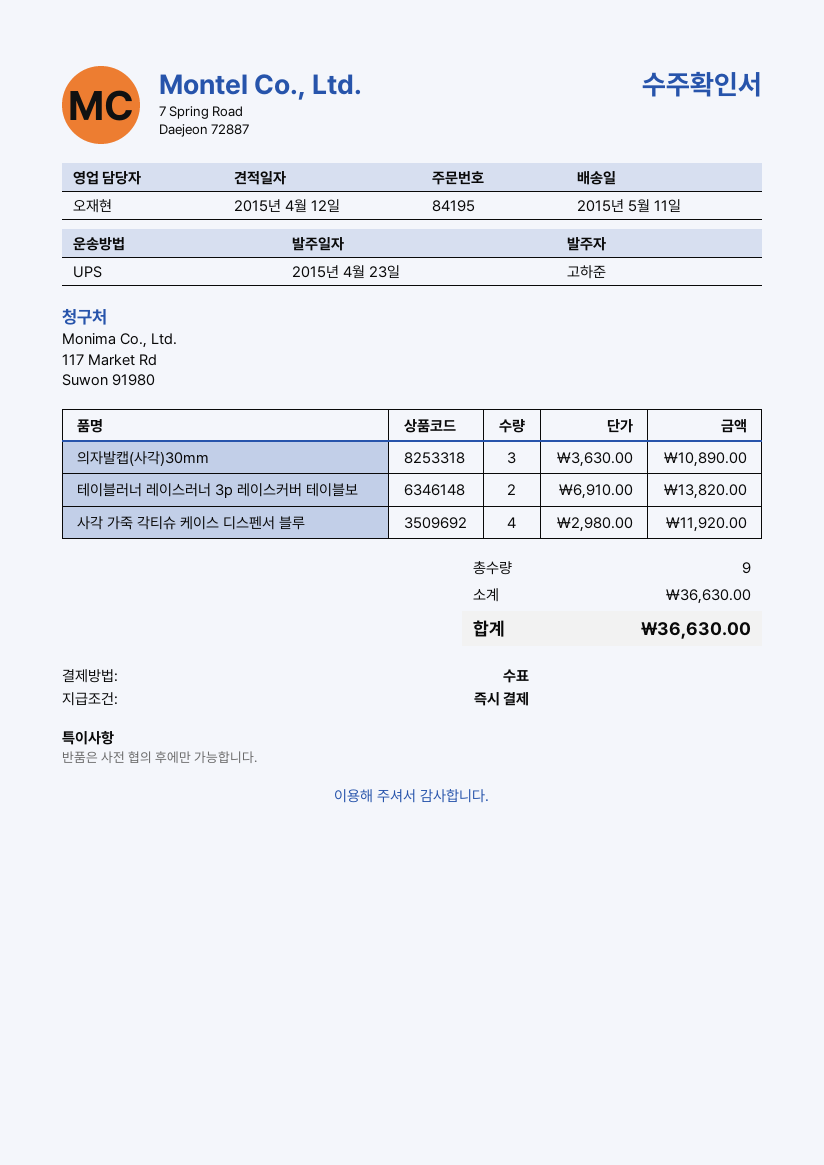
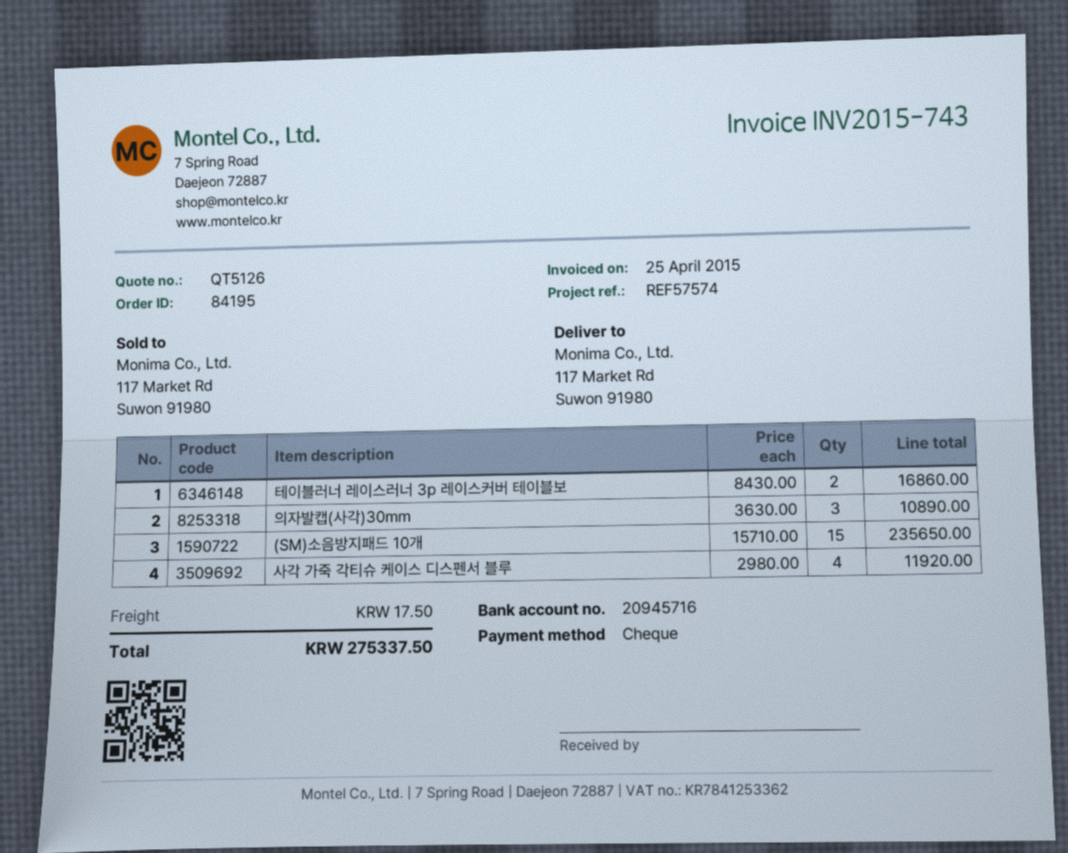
테이블러너 레이스러너 3p 레이스커버 테이블보: 2 x 6910.00 = 13820.00 -> 2 x 8430.00 = 16860.00
(SM)소음방지패드 10개: none -> 15 x 15710.00 = 235650.00
shipping: none -> 17.50
total: 36630.00 -> 275337.50

